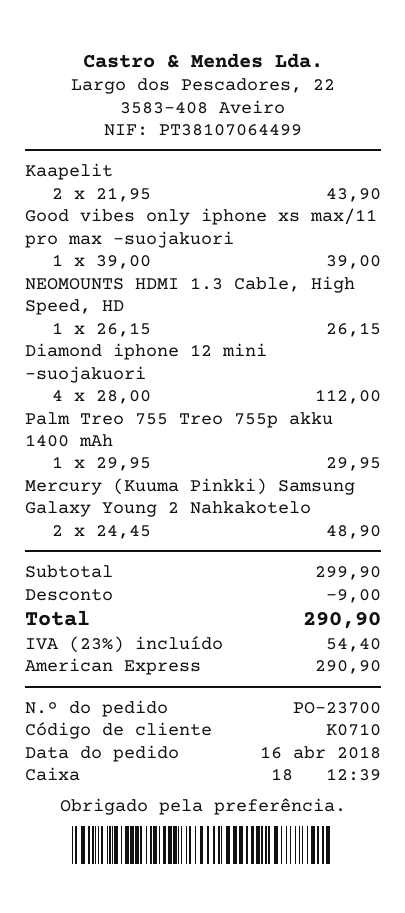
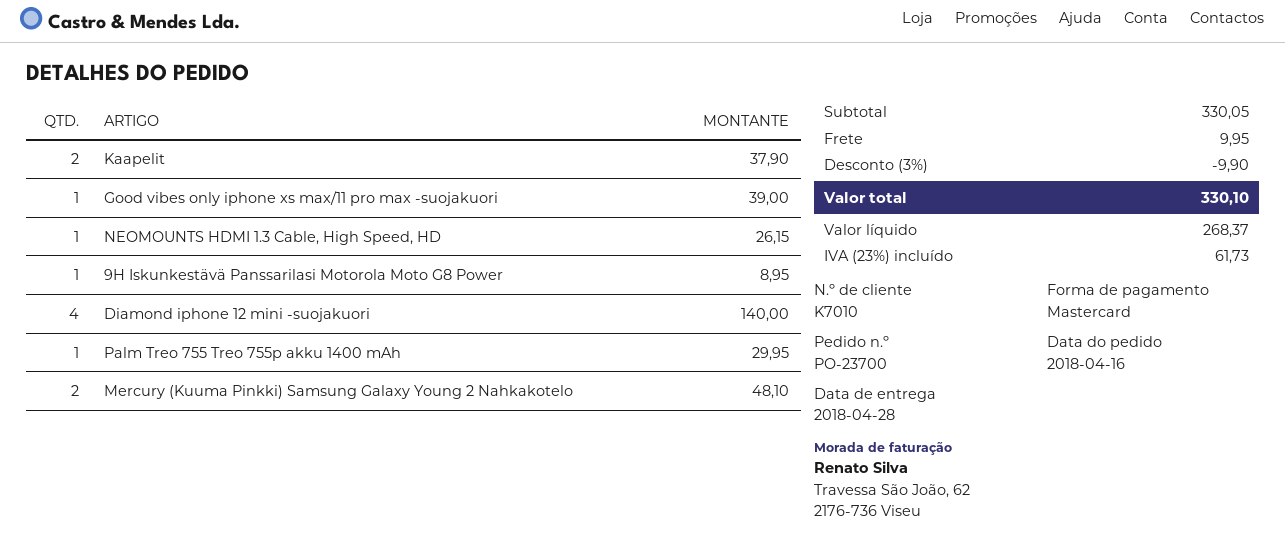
customer number: K0710 -> K7010
payment method: American Express -> Mastercard
Kaapelit: 2 for 43.90 -> 2 for 37.90
Diamond iphone 12 mini -suojakuori: 4 for 112.00 -> 4 for 140.00
Mercury (Kuuma Pinkki) Samsung Galaxy Young 2 Nahkakotelo: 2 for 48.90 -> 2 for 48.10
9H Iskunkestävä Panssarilasi Motorola Moto G8 Power: none -> 1 for 8.95
subtotal: 299.90 -> 330.05
discount: 9.00 -> 9.90
shipping: none -> 9.95
tax: 23% = 54.40 -> 23% = 61.73
total: 290.90 -> 330.10

